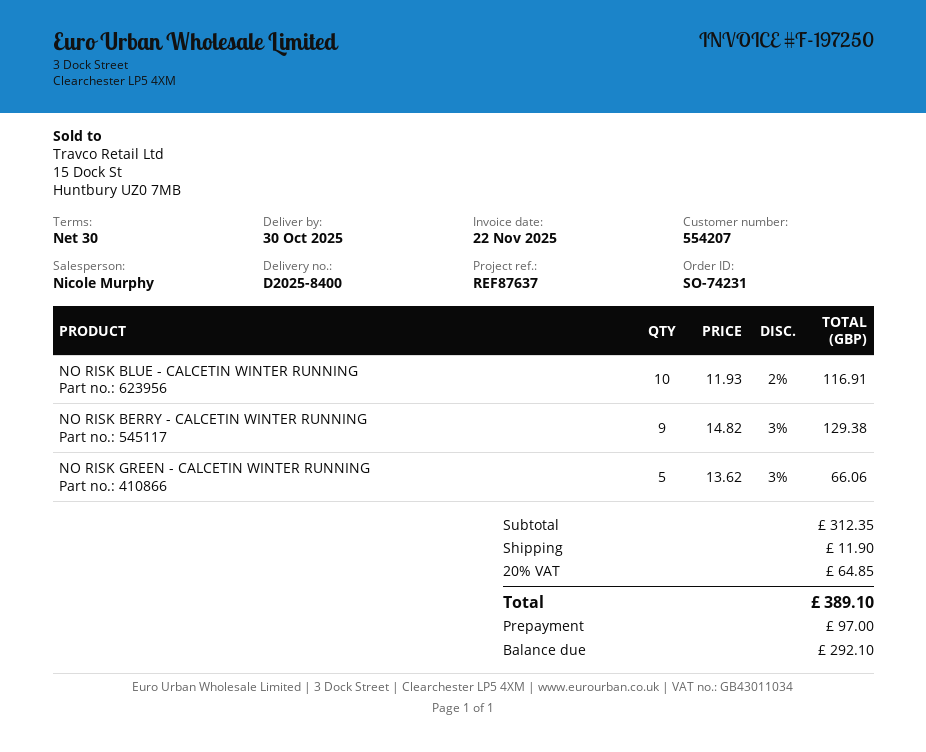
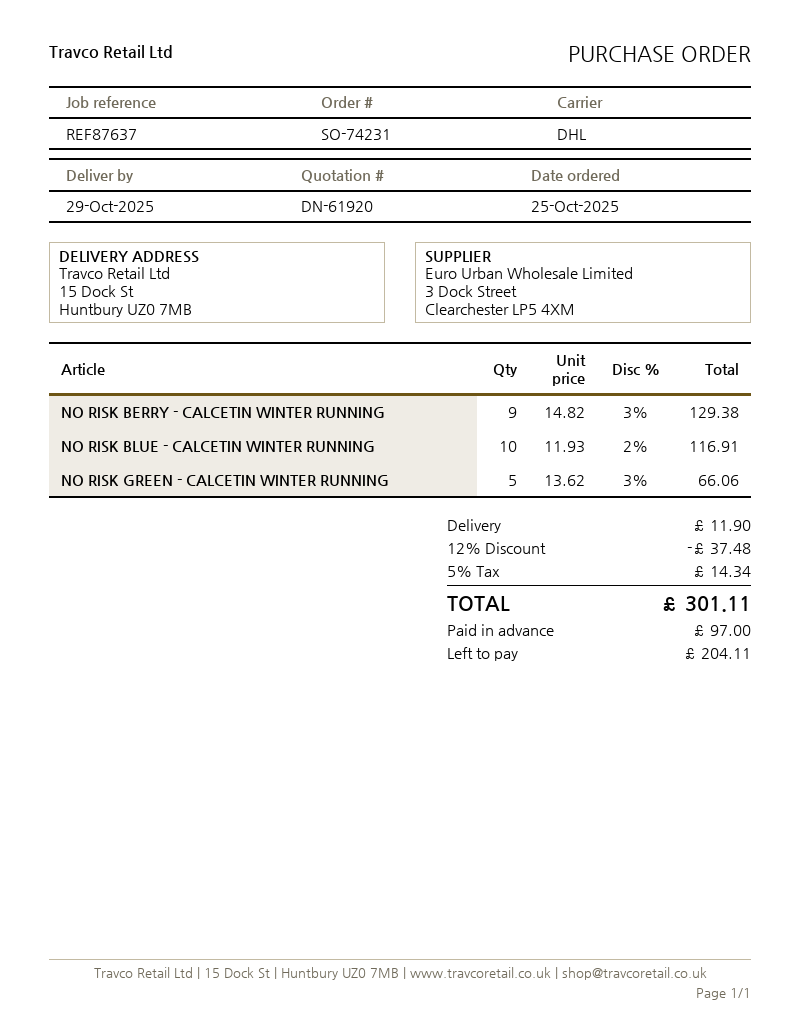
delivery date: 2025-10-30 -> 2025-10-29
discount: none -> 12% = 37.48
tax: 20% = 64.85 -> 5% = 14.34
total: 389.10 -> 301.11
balance: 292.10 -> 204.11

